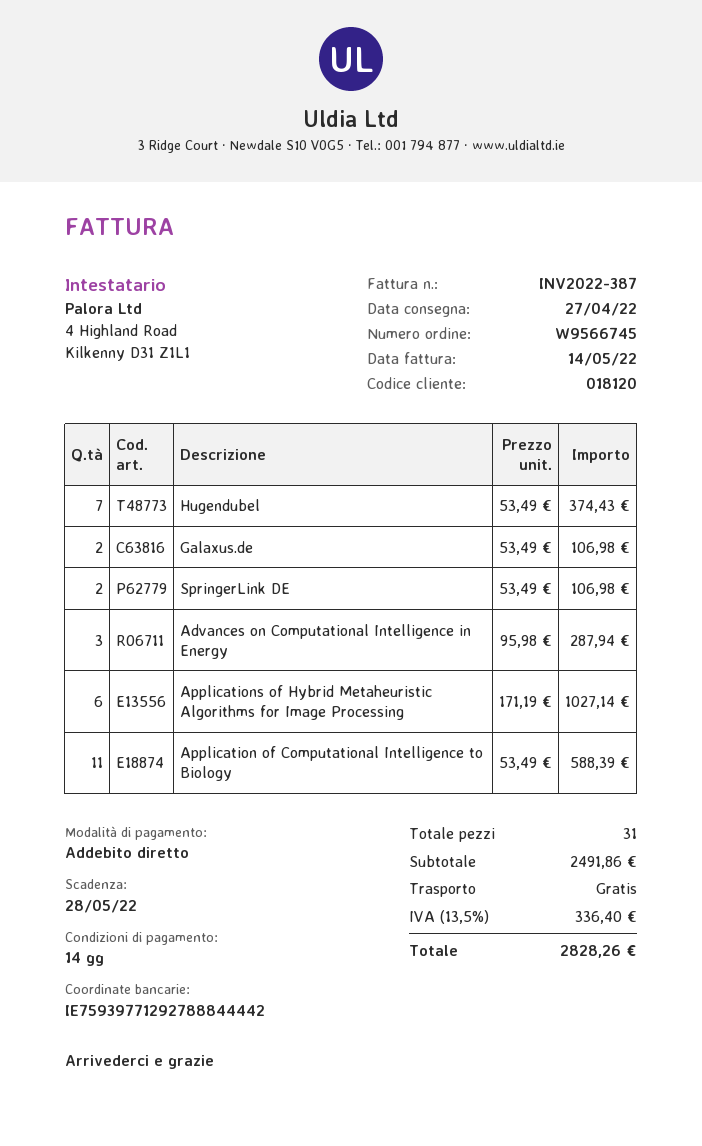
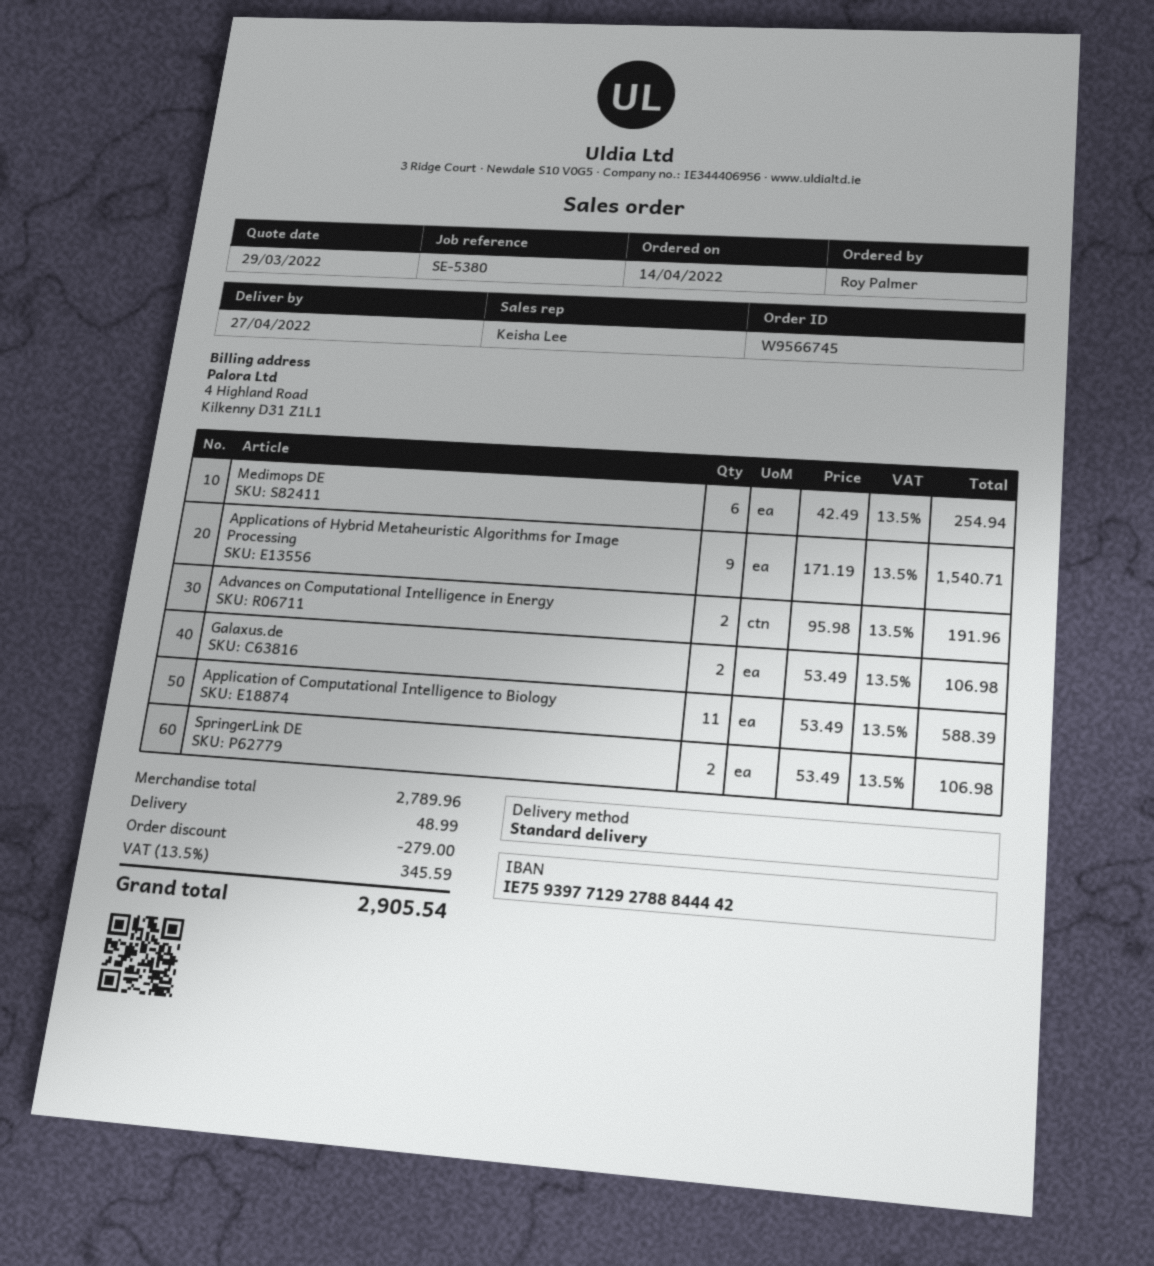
Hugendubel: 7 x 53.49 = 374.43 -> none
Advances on Computational Intelligence in Energy: 3 x 95.98 = 287.94 -> 2 x 95.98 = 191.96
Applications of Hybrid Metaheuristic Algorithms for Image Processing: 6 x 171.19 = 1027.14 -> 9 x 171.19 = 1540.71
Medimops DE: none -> 6 x 42.49 = 254.94
subtotal: 2491.86 -> 2789.96
discount: none -> 279.00
shipping: 0.00 -> 48.99
tax: 13.5% = 336.40 -> 13.5% = 345.59
total: 2828.26 -> 2905.54

